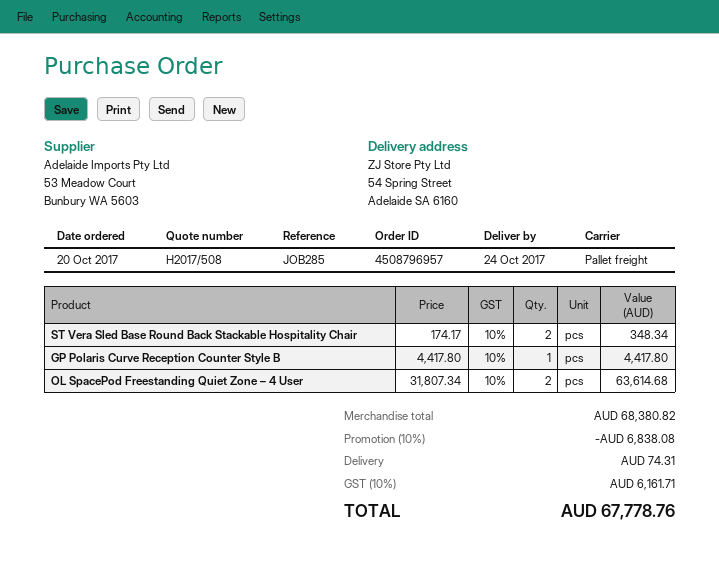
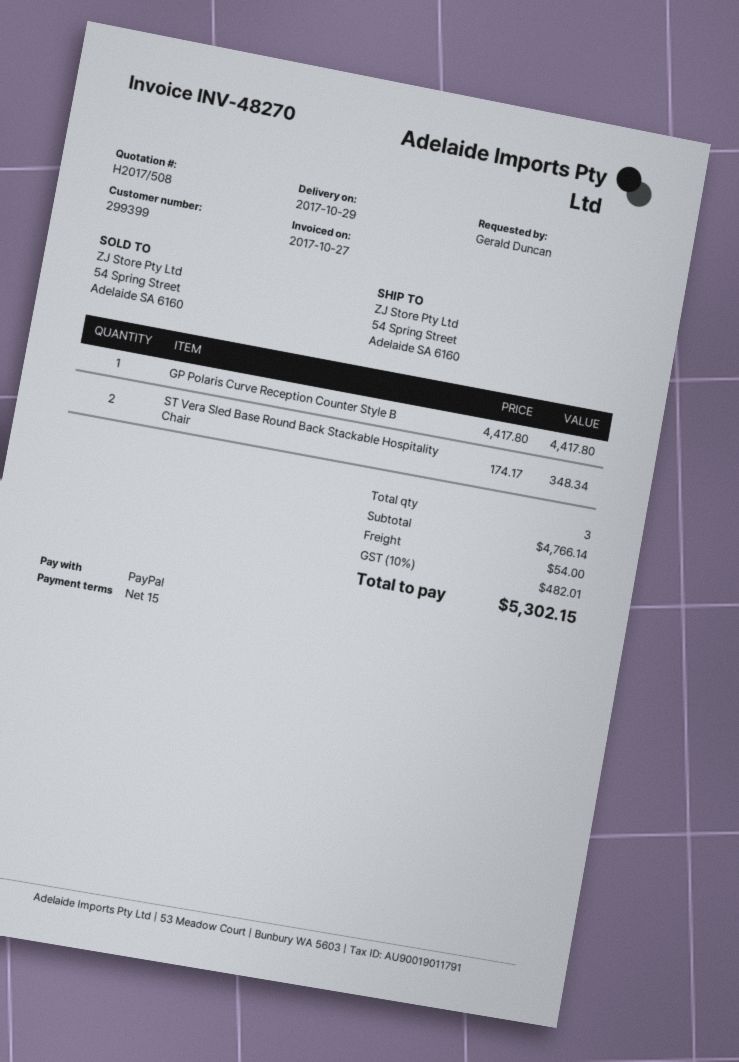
delivery date: 2017-10-24 -> 2017-10-29
OL SpacePod Freestanding Quiet Zone – 4 User: 2 x 31807.34 = 63614.68 -> none
subtotal: 68380.82 -> 4766.14
discount: 10% = 6838.08 -> none
shipping: 74.31 -> 54.00
tax: 10% = 6161.71 -> 10% = 482.01
total: 67778.76 -> 5302.15

